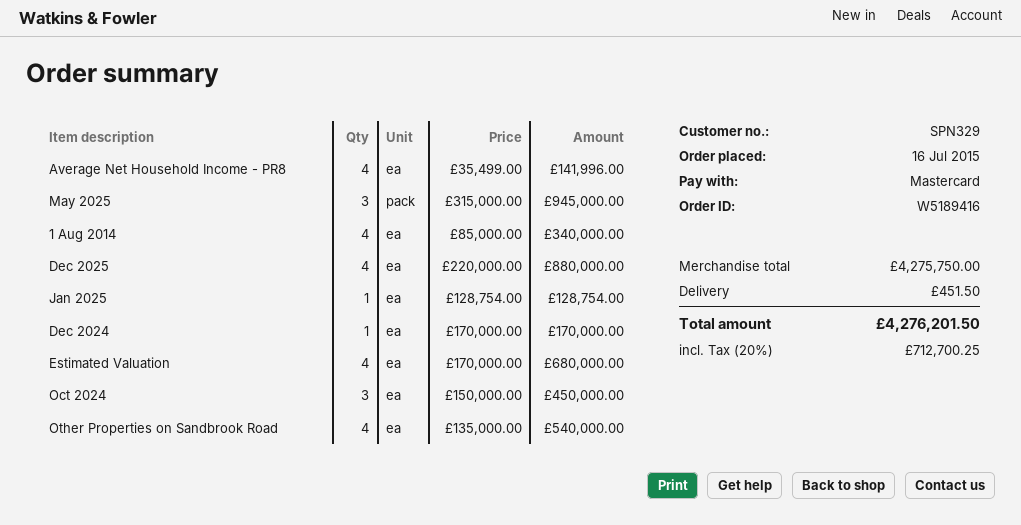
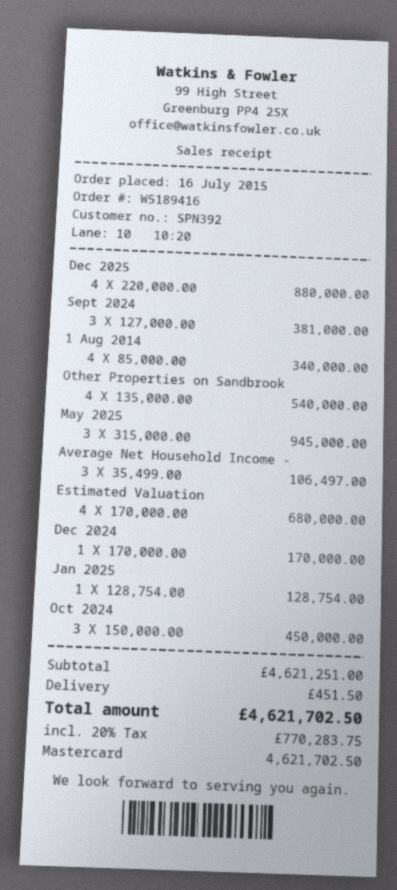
customer number: SPN329 -> SPN392
Average Net Household Income - PR8: 4 x 35499.00 = 141996.00 -> 3 x 35499.00 = 106497.00
Sept 2024: none -> 3 x 127000.00 = 381000.00
subtotal: 4275750.00 -> 4621251.00
tax: 20% = 712700.25 -> 20% = 770283.75
total: 4276201.50 -> 4621702.50

